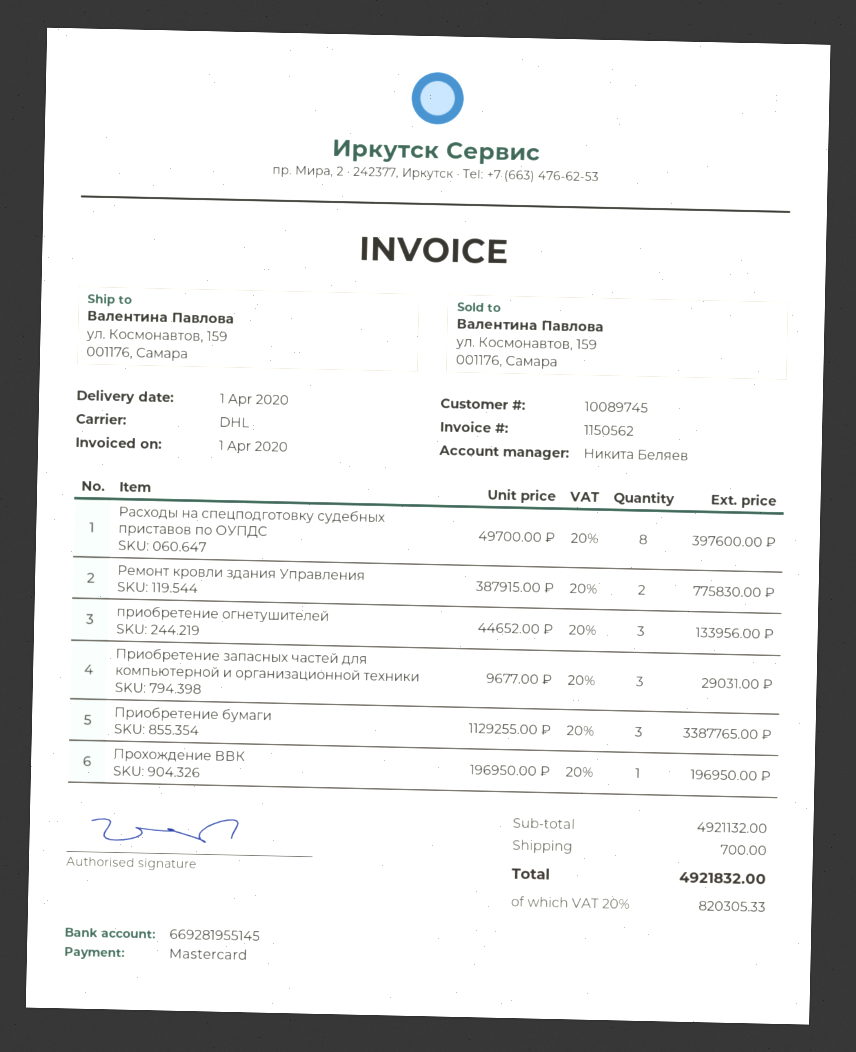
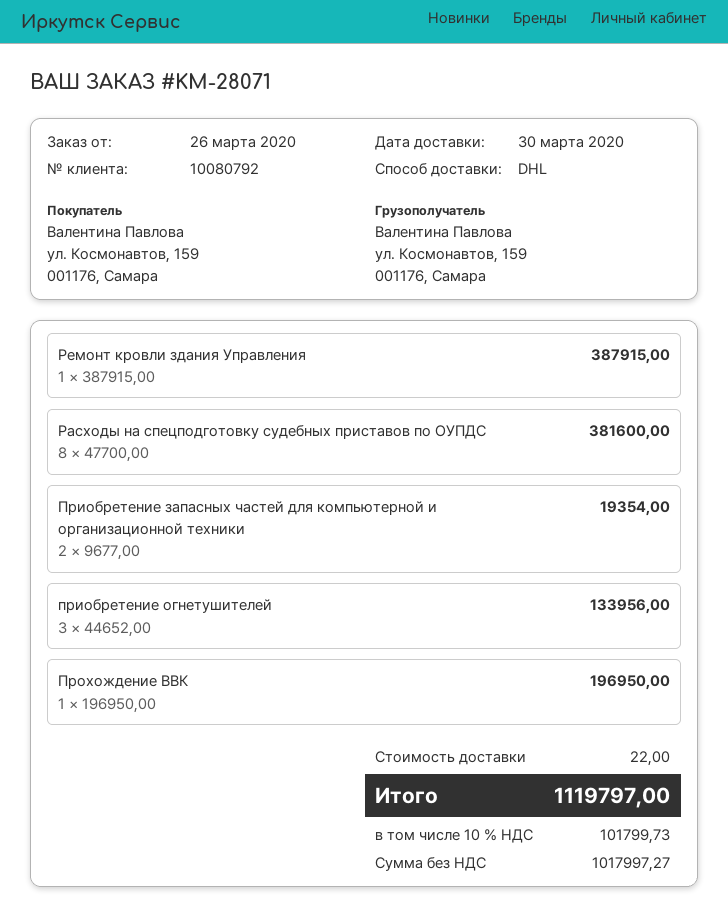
delivery date: 2020-04-01 -> 2020-03-30
customer number: 10089745 -> 10080792
Расходы на спецподготовку судебных приставов по ОУПДС: 8 x 49700.00 = 397600.00 -> 8 x 47700.00 = 381600.00
Ремонт кровли здания Управления: 2 x 387915.00 = 775830.00 -> 1 x 387915.00 = 387915.00
Приобретение запасных частей для компьютерной и организационной техники: 3 x 9677.00 = 29031.00 -> 2 x 9677.00 = 19354.00
Приобретение бумаги: 3 x 1129255.00 = 3387765.00 -> none
shipping: 700.00 -> 22.00
tax: 20% = 820305.33 -> 10% = 101799.73
total: 4921832.00 -> 1119797.00

